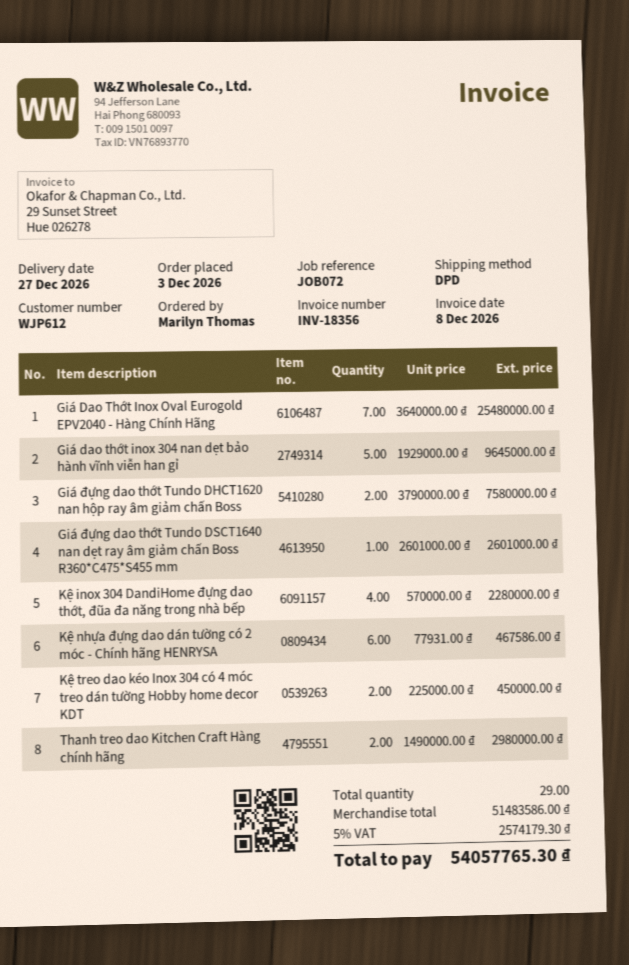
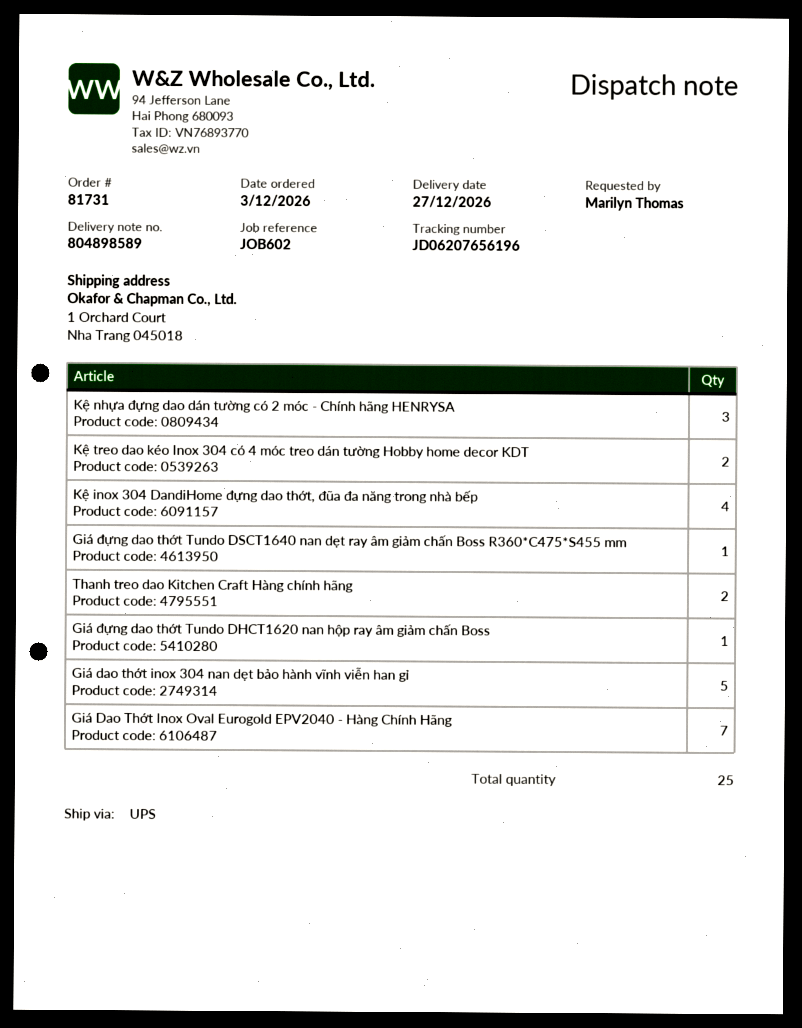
reference: JOB072 -> JOB602
shipping method: DPD -> UPS
Giá đựng dao thớt Tundo DHCT1620 nan hộp ray âm giảm chấn Boss: 2 -> 1
Kệ nhựa đựng dao dán tường có 2 móc - Chính hãng HENRYSA: 6 -> 3
total quantity: 29 -> 25

